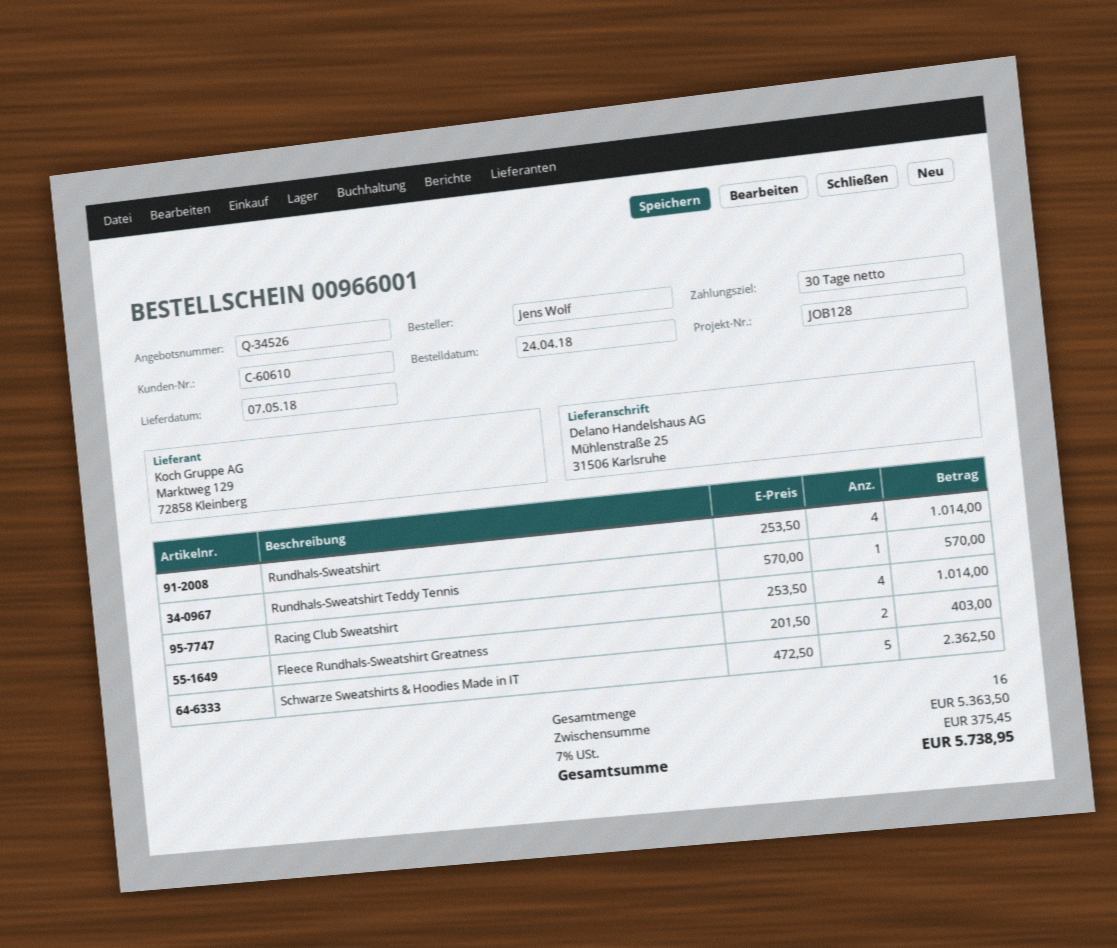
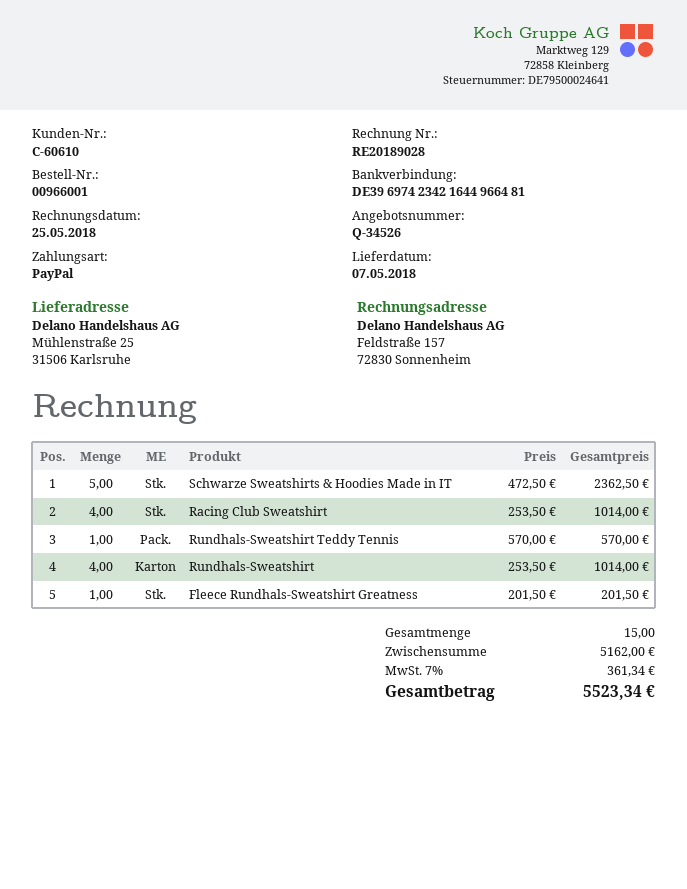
Fleece Rundhals-Sweatshirt Greatness: 2 x 201.50 = 403.00 -> 1 x 201.50 = 201.50
total quantity: 16 -> 15
subtotal: 5363.50 -> 5162.00
tax: 7% = 375.45 -> 7% = 361.34
total: 5738.95 -> 5523.34

